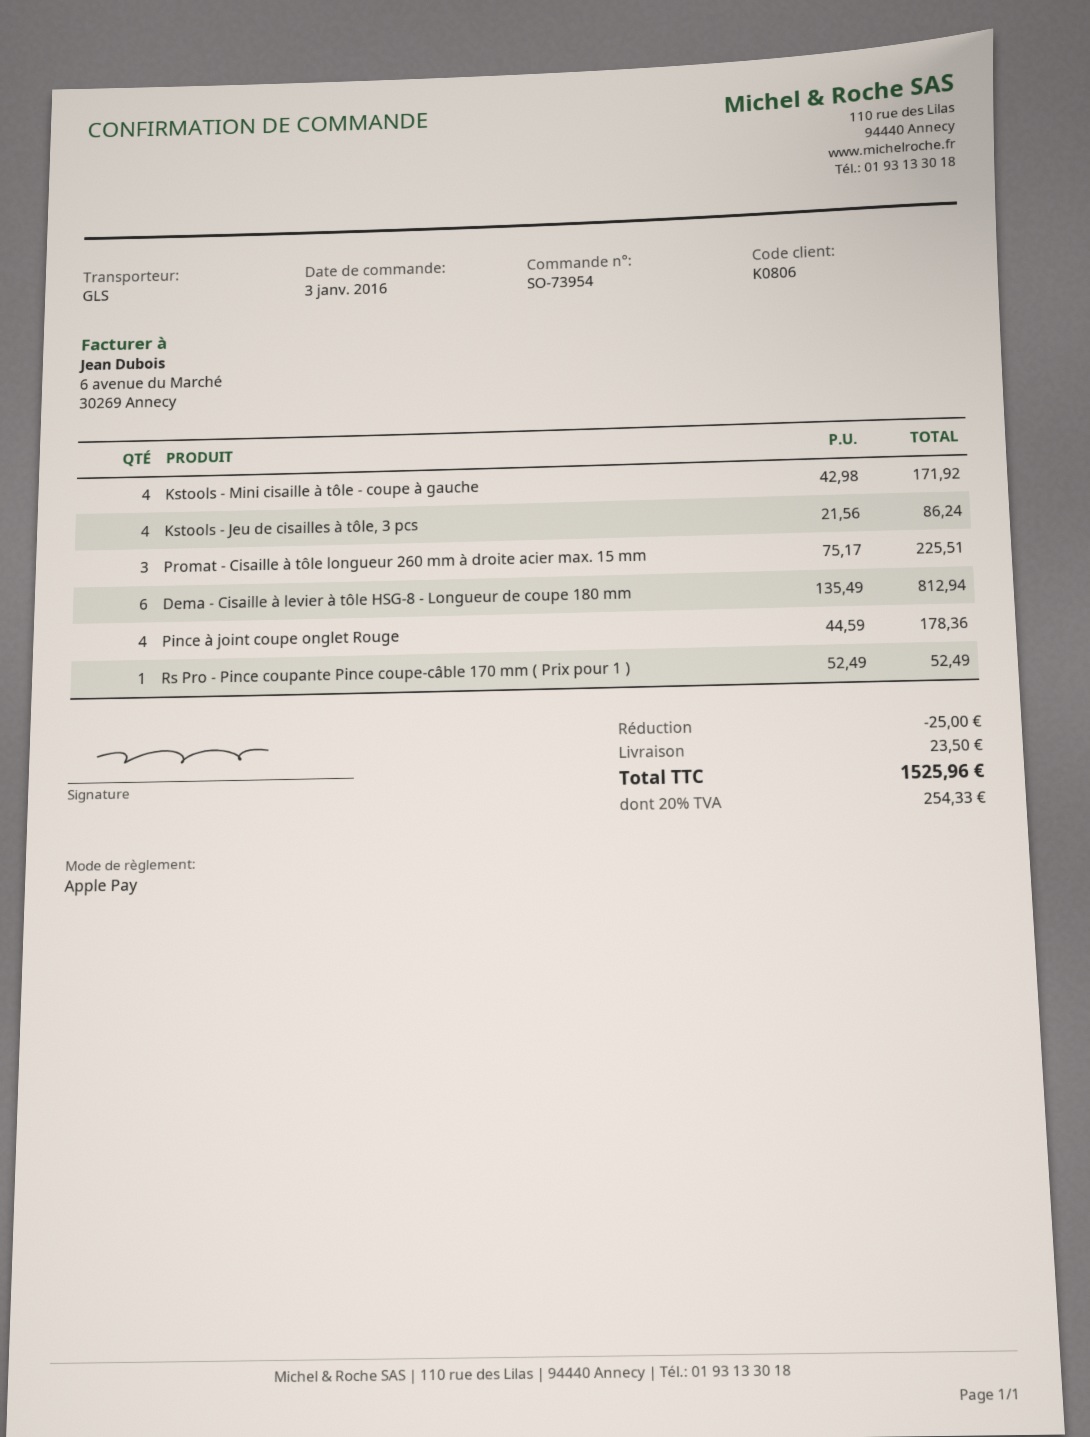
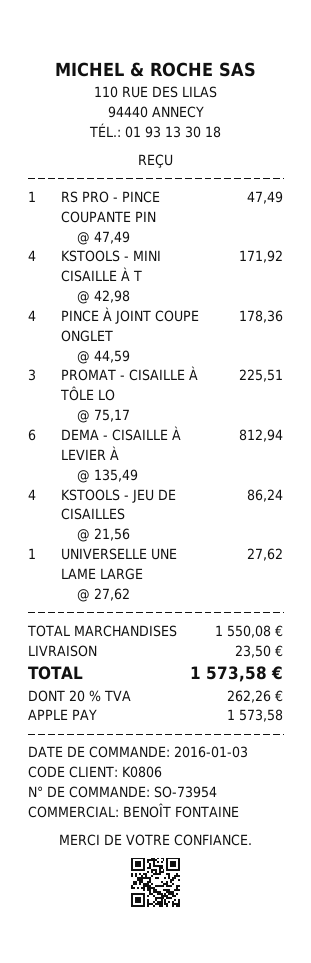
Rs Pro - Pince coupante Pince coupe-câble 170 mm ( Prix pour 1 ): 1 x 52.49 = 52.49 -> 1 x 47.49 = 47.49
UNIVERSELLE UNE LAME LARGE: none -> 1 x 27.62 = 27.62
discount: 25.00 -> none
tax: 20% = 254.33 -> 20% = 262.26
total: 1525.96 -> 1573.58

